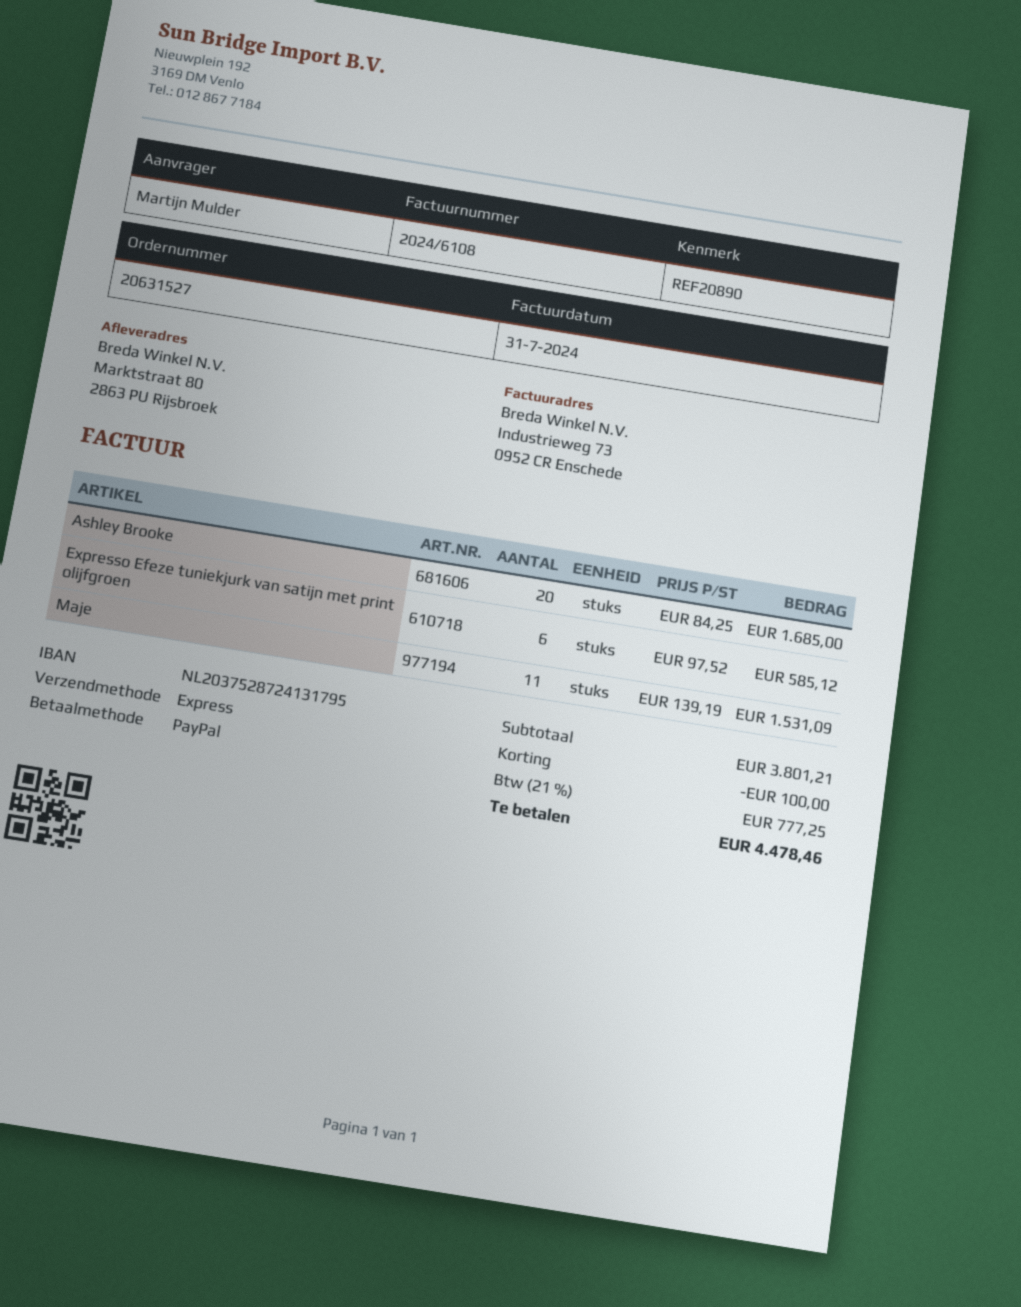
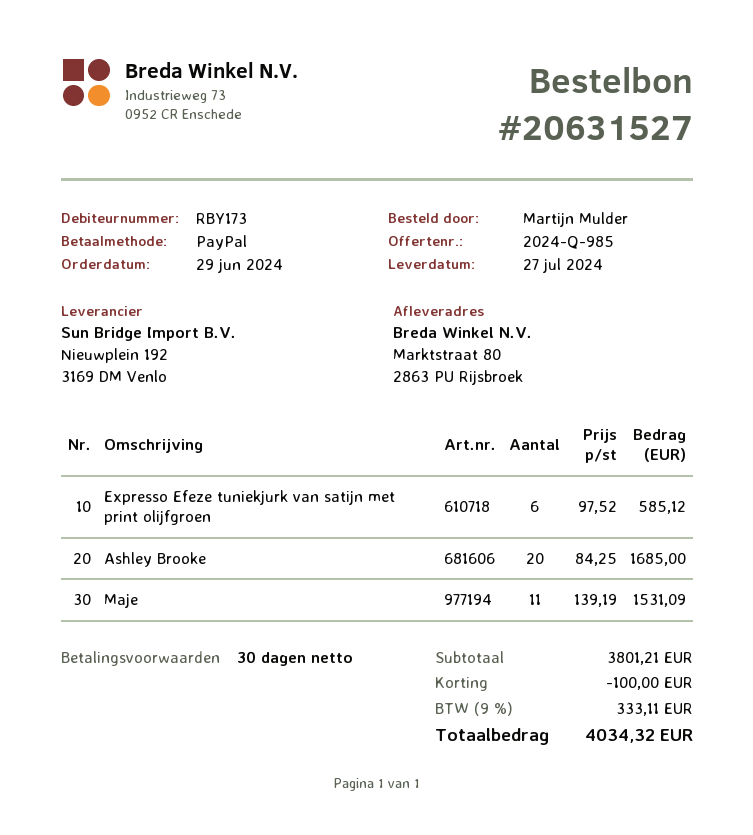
tax: 21% = 777.25 -> 9% = 333.11
total: 4478.46 -> 4034.32

